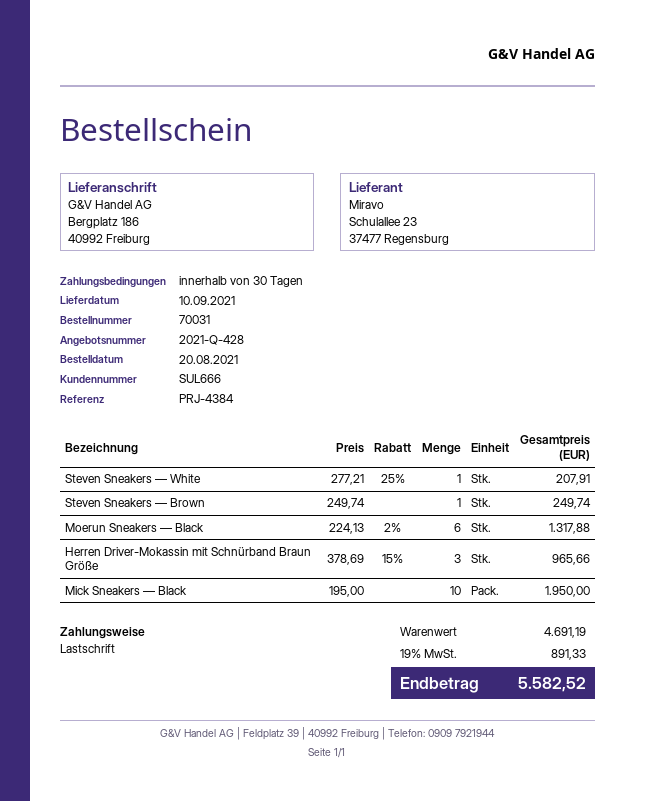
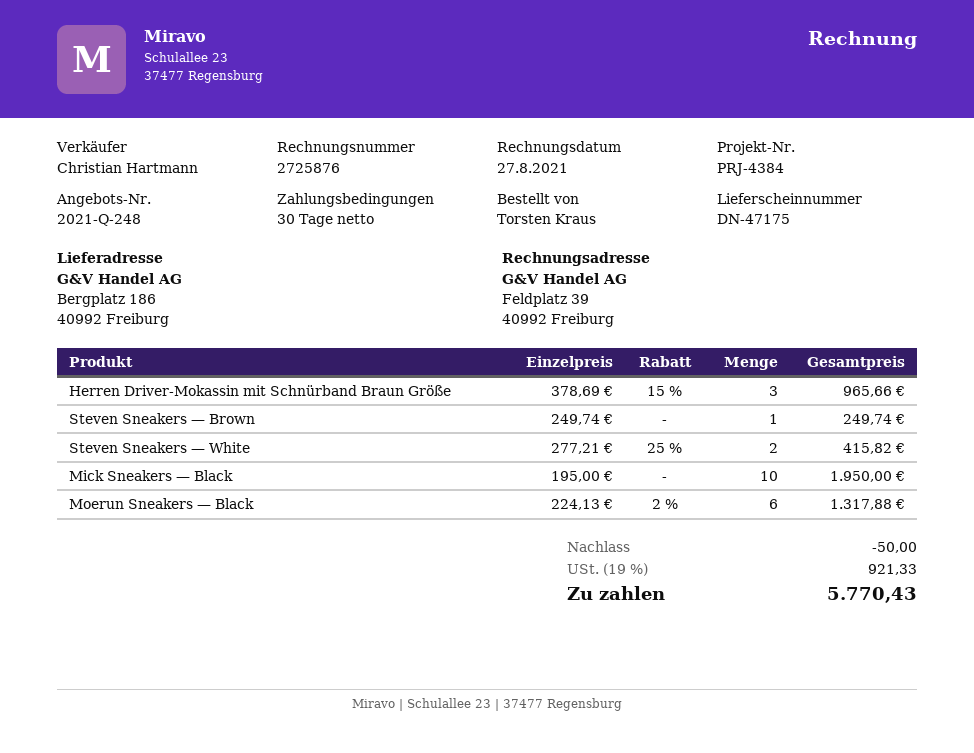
quote number: 2021-Q-428 -> 2021-Q-248
Steven Sneakers — White: 1 x 277.21 - 25% = 207.91 -> 2 x 277.21 - 25% = 415.82
discount: none -> 50.00
tax: 19% = 891.33 -> 19% = 921.33
total: 5582.52 -> 5770.43

